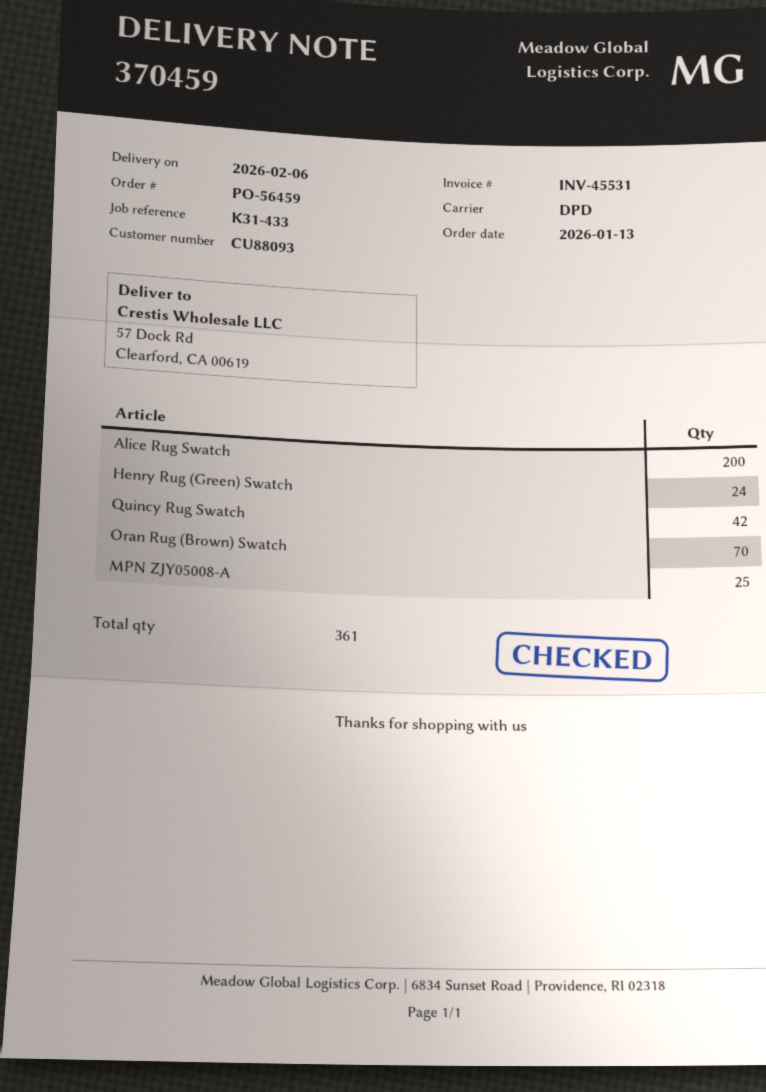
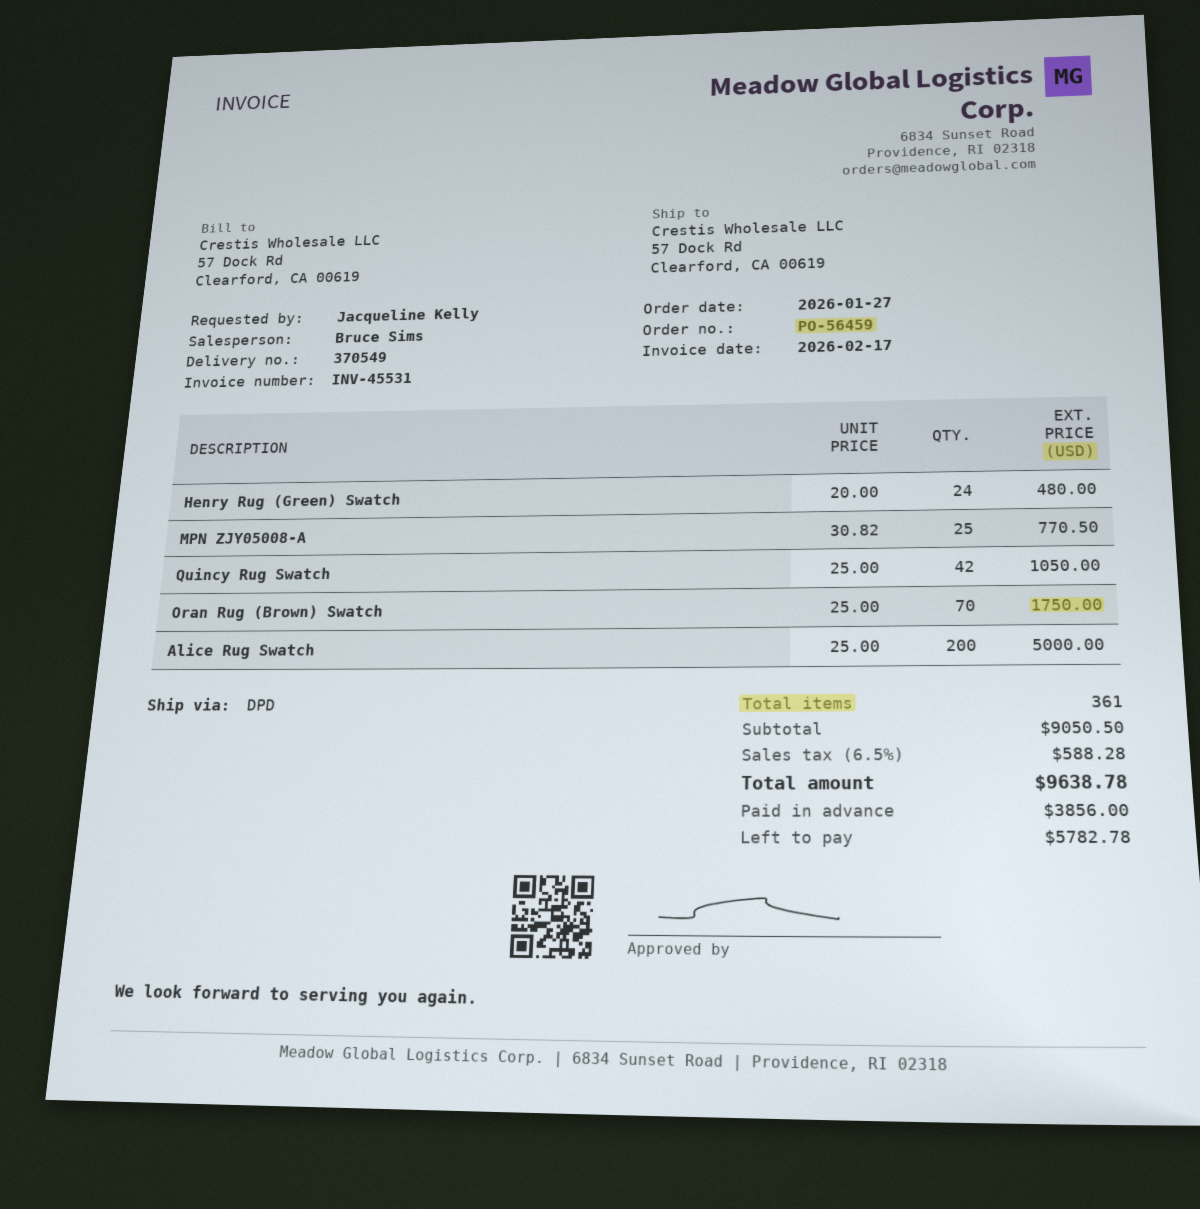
order date: 2026-01-13 -> 2026-01-27
delivery note number: 370459 -> 370549

